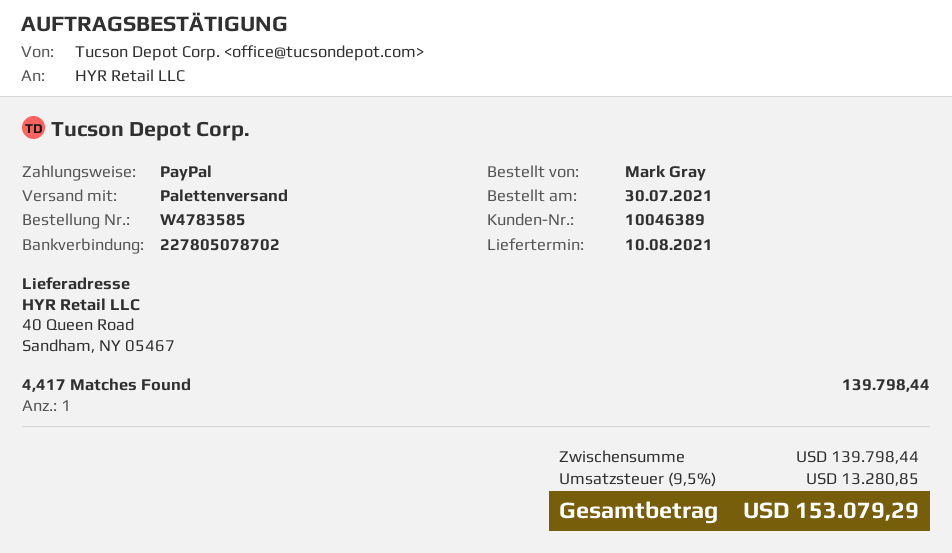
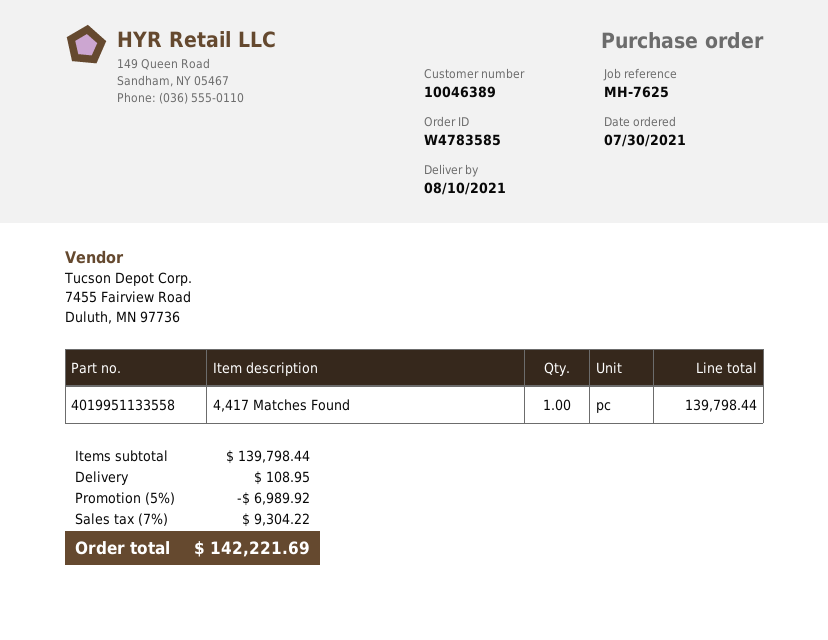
discount: none -> 5% = 6989.92
shipping: none -> 108.95
tax: 9.5% = 13280.85 -> 7% = 9304.22
total: 153079.29 -> 142221.69

